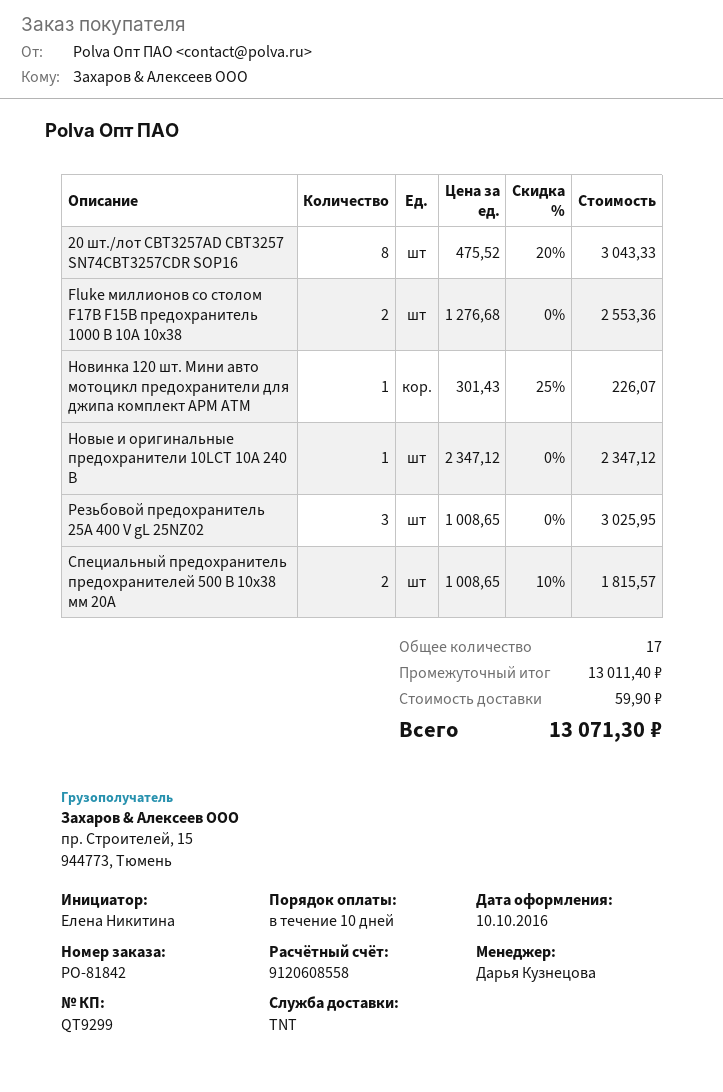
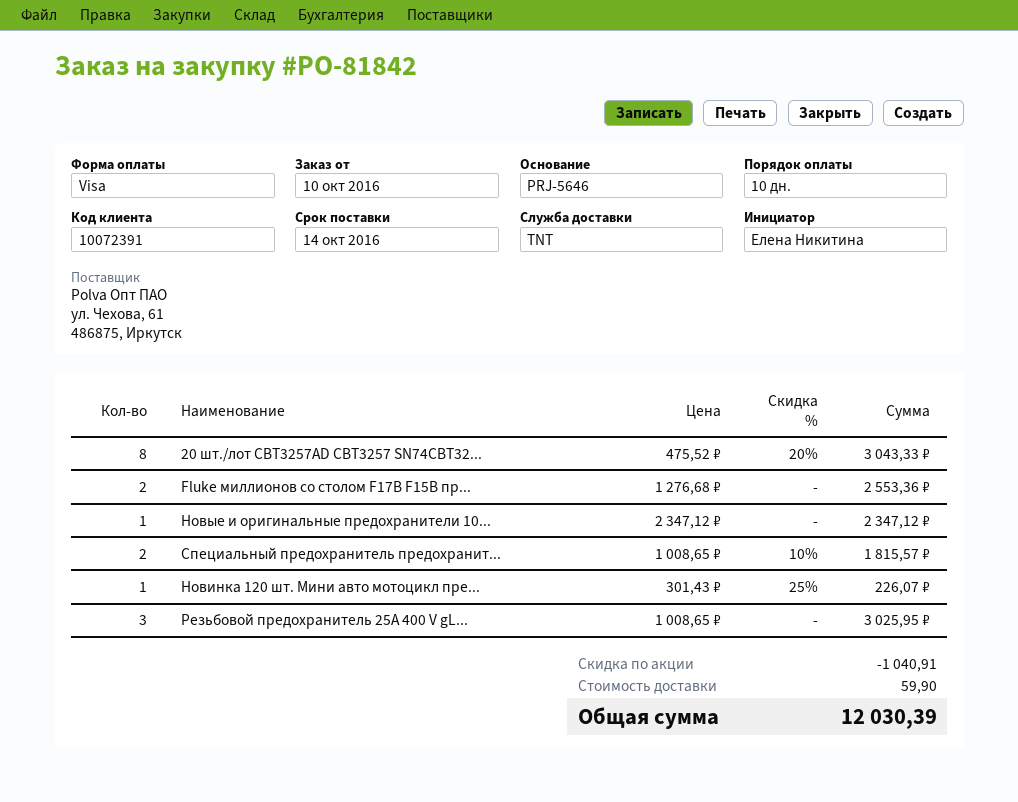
discount: none -> 1040.91
total: 13071.30 -> 12030.39

